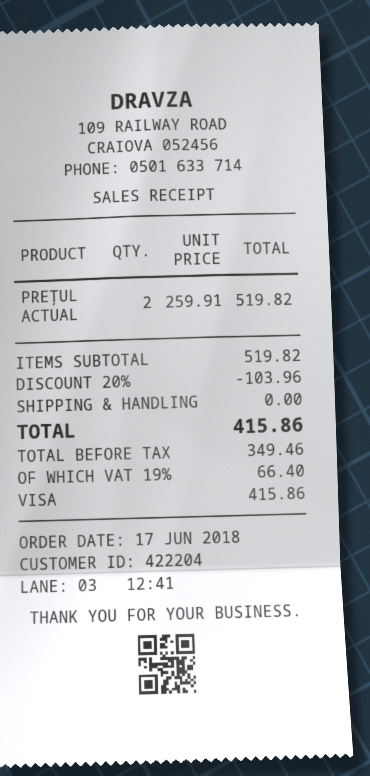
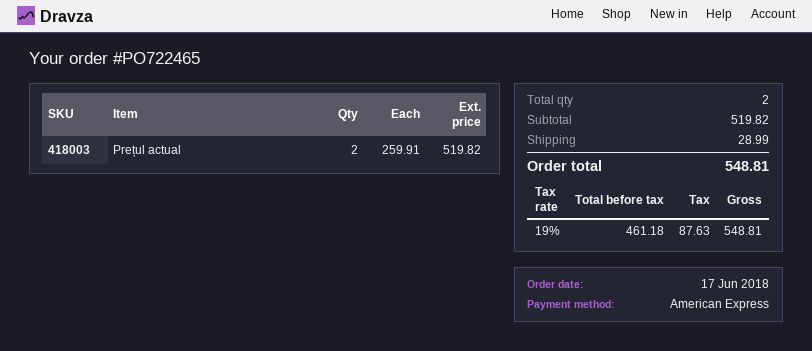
payment method: Visa -> American Express
discount: 20% = 103.96 -> none
shipping: 0.00 -> 28.99
net: 349.46 -> 461.18
tax: 19% = 66.40 -> 19% = 87.63
total: 415.86 -> 548.81

